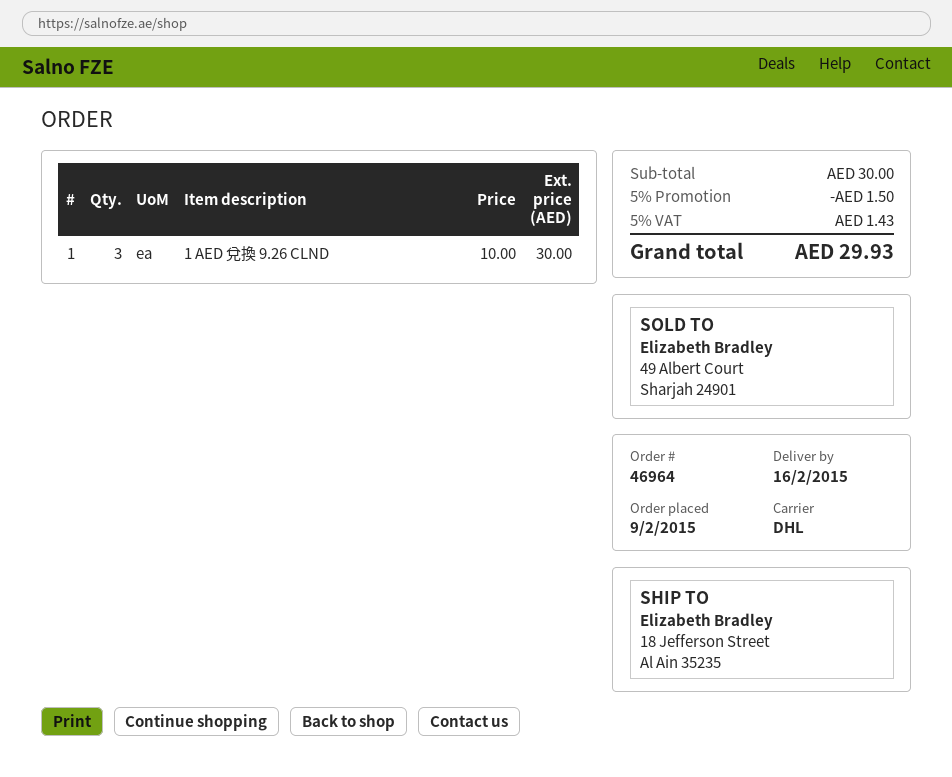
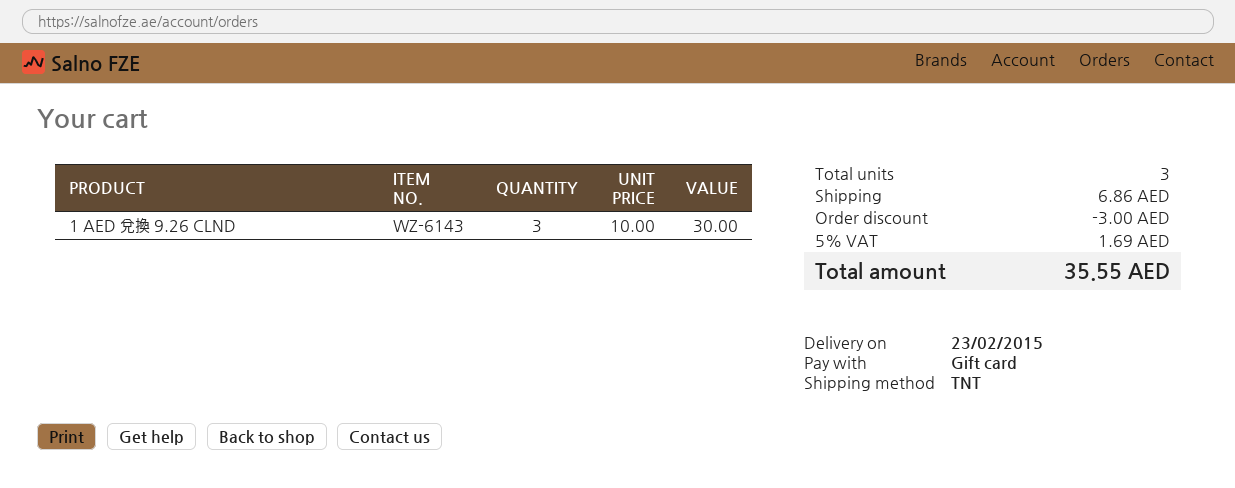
delivery date: 2015-02-16 -> 2015-02-23
shipping method: DHL -> TNT
discount: 1.50 -> 3.00
shipping: none -> 6.86
tax: 5% = 1.43 -> 5% = 1.69
total: 29.93 -> 35.55

